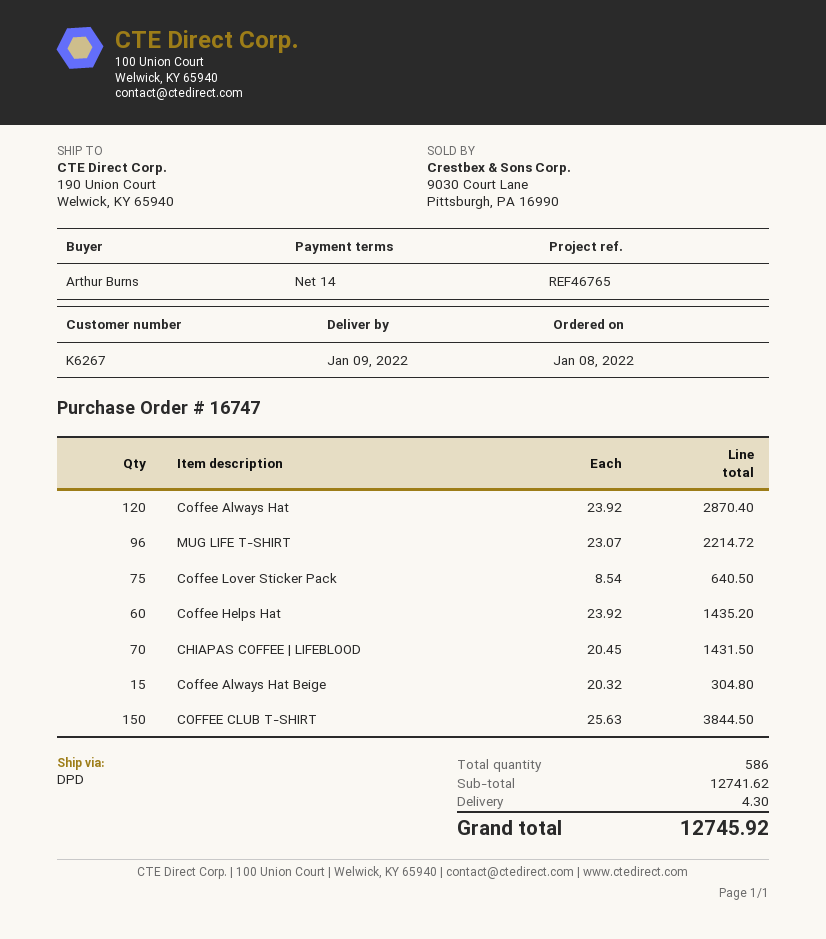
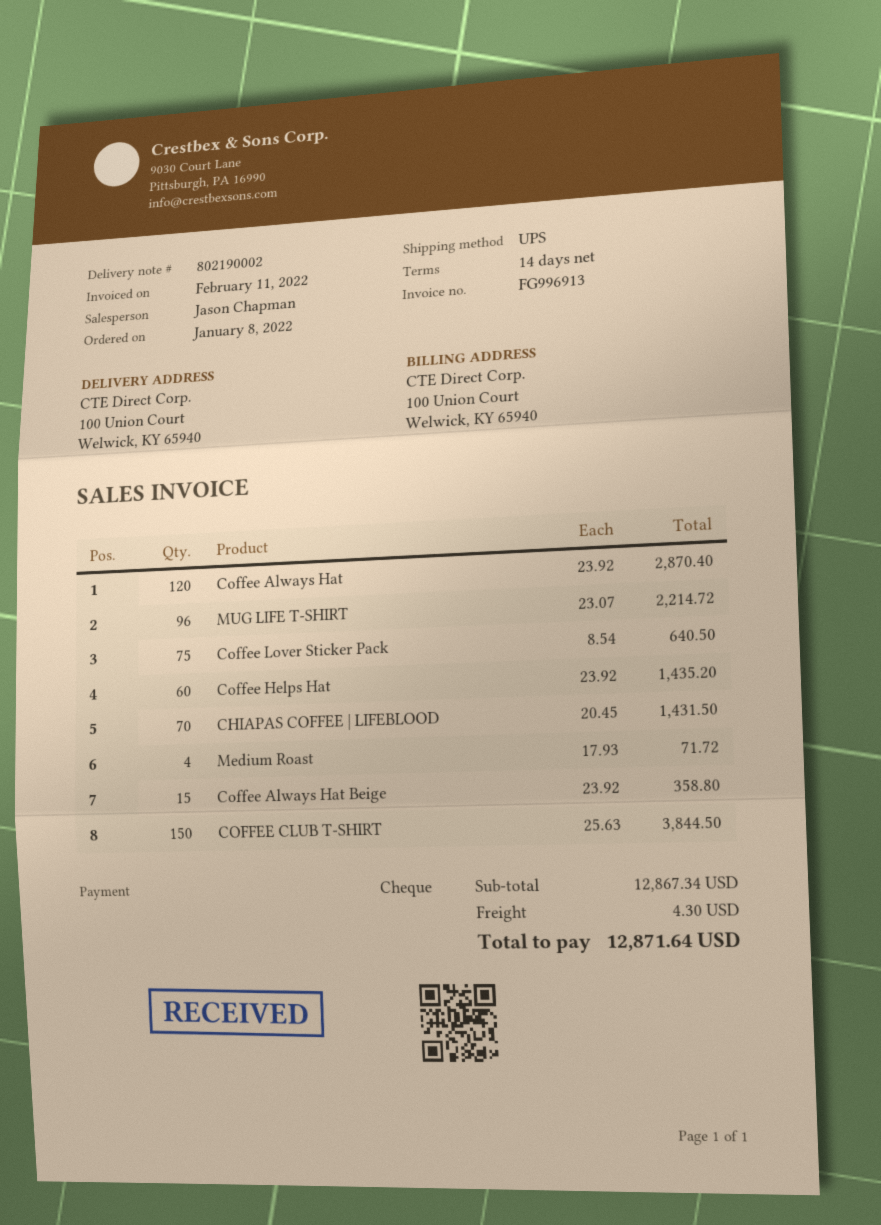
shipping method: DPD -> UPS
ship to: 190 Union Court, Welwick, KY 65940 -> 100 Union Court, Welwick, KY 65940
Coffee Always Hat Beige: 15 x 20.32 = 304.80 -> 15 x 23.92 = 358.80
Medium Roast: none -> 4 x 17.93 = 71.72
subtotal: 12741.62 -> 12867.34
total: 12745.92 -> 12871.64

